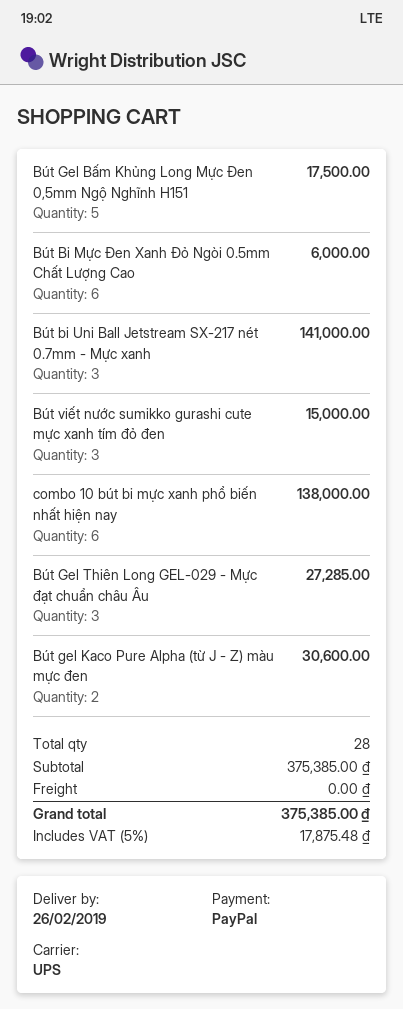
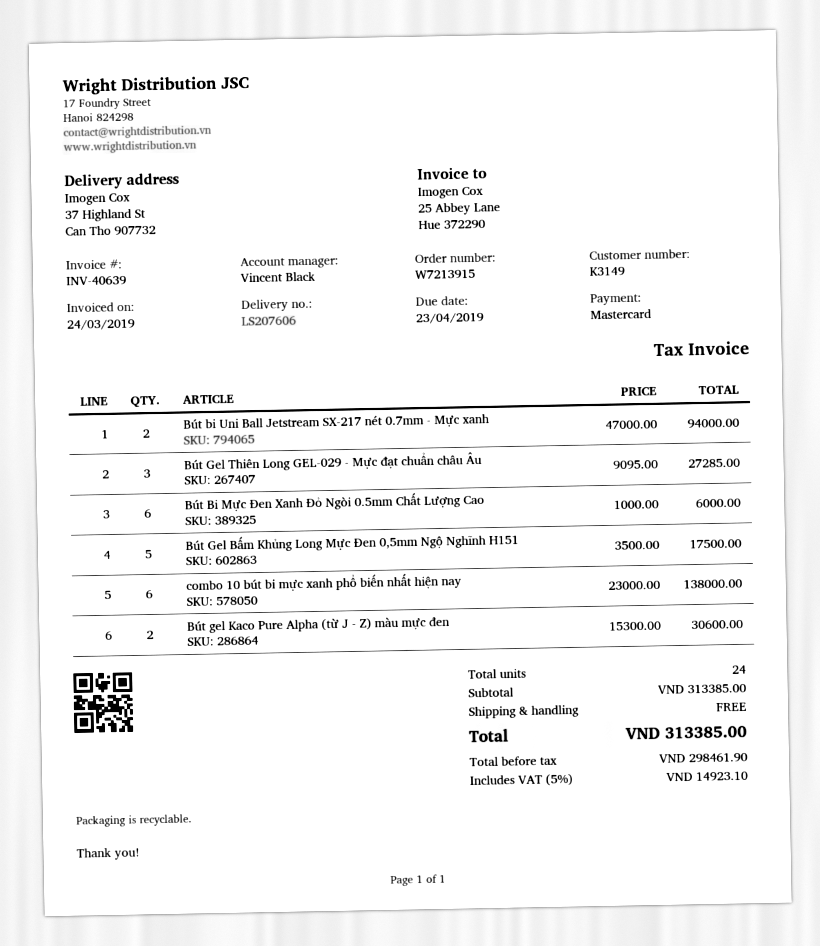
payment method: PayPal -> Mastercard
Bút bi Uni Ball Jetstream SX-217 nét 0.7mm - Mực xanh: 3 for 141000.00 -> 2 for 94000.00
Bút viết nước sumikko gurashi cute mực xanh tím đỏ đen: 3 for 15000.00 -> none
total quantity: 28 -> 24
subtotal: 375385.00 -> 313385.00
tax: 5% = 17875.48 -> 5% = 14923.10
total: 375385.00 -> 313385.00

